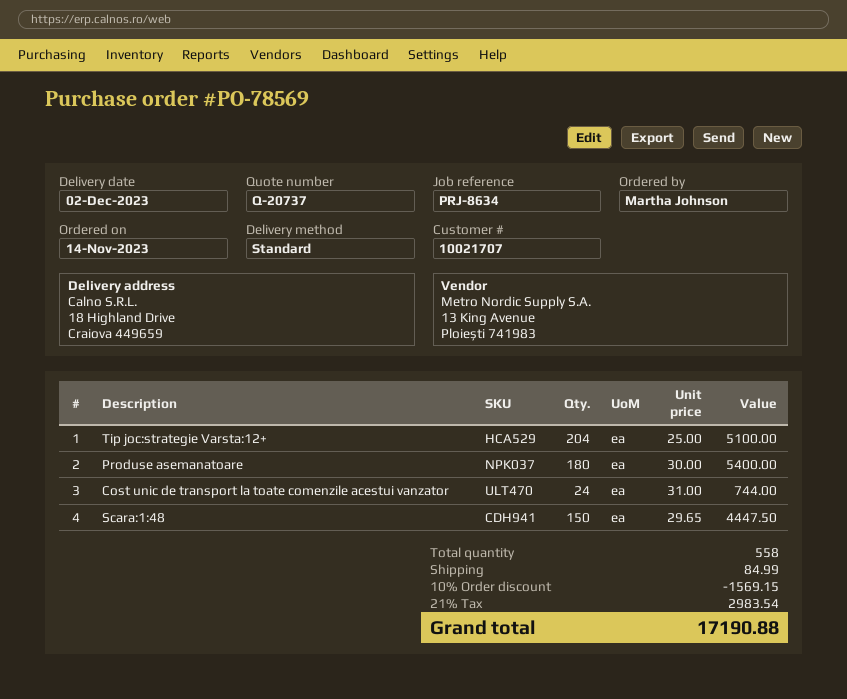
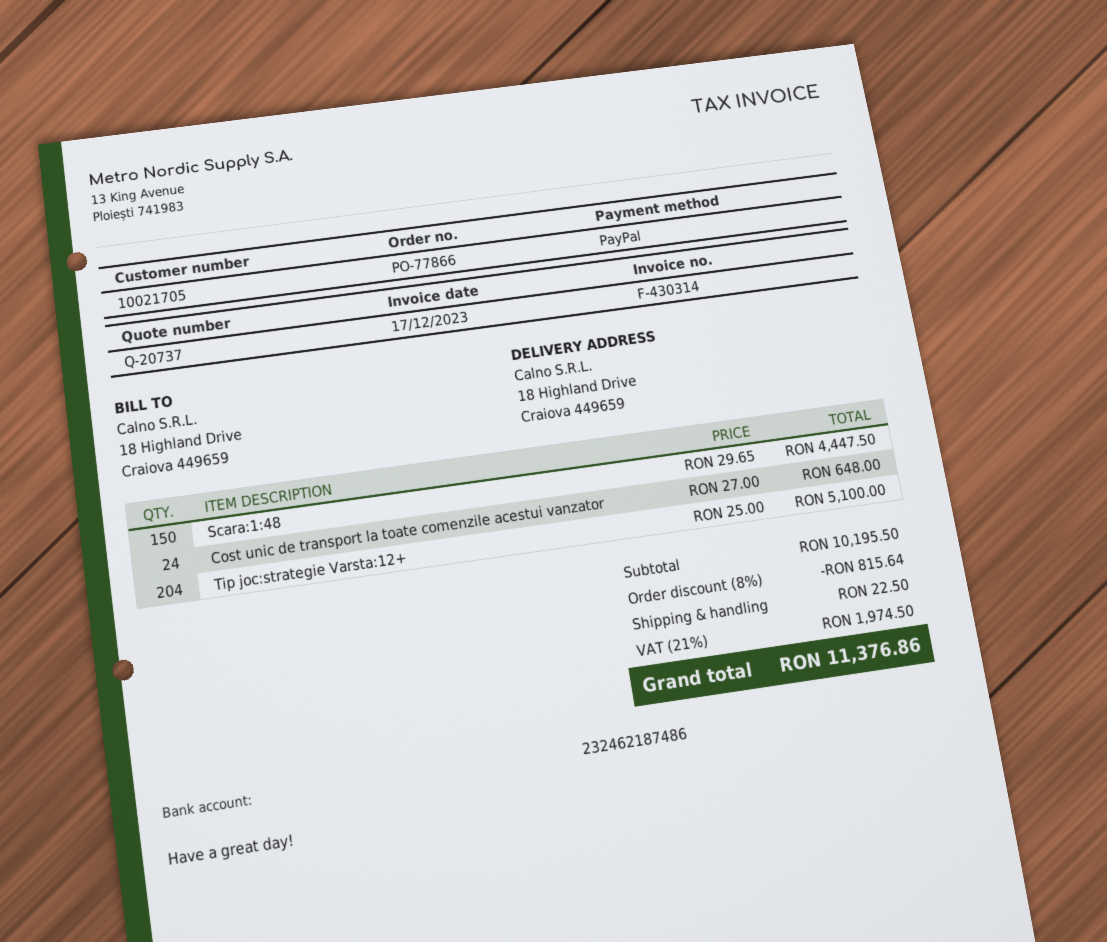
order number: PO-78569 -> PO-77866
customer number: 10021707 -> 10021705
Produse asemanatoare: 180 x 30.00 = 5400.00 -> none
Cost unic de transport la toate comenzile acestui vanzator: 24 x 31.00 = 744.00 -> 24 x 27.00 = 648.00
discount: 10% = 1569.15 -> 8% = 815.64
shipping: 84.99 -> 22.50
tax: 21% = 2983.54 -> 21% = 1974.50
total: 17190.88 -> 11376.86

